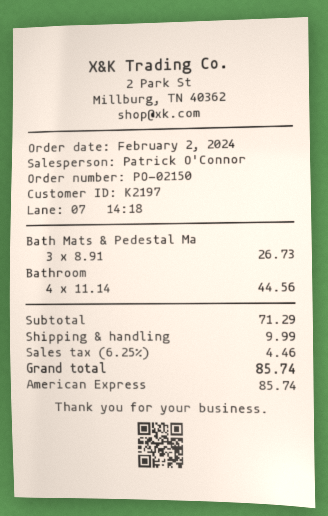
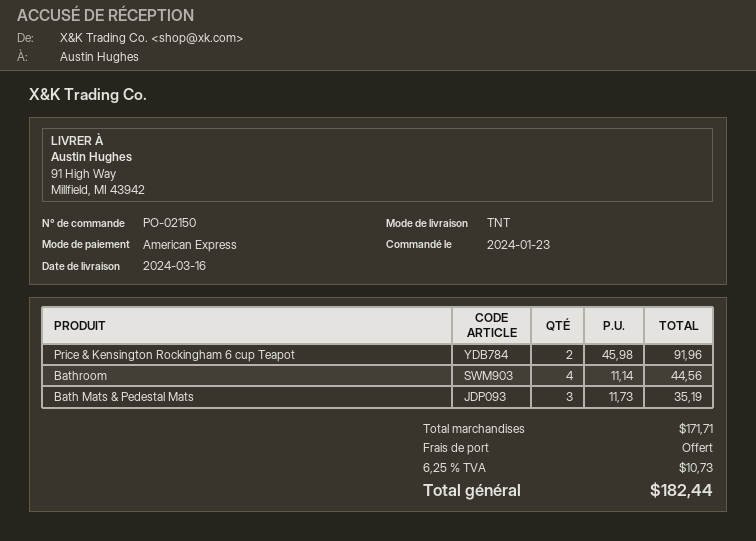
order date: 2024-02-02 -> 2024-01-23
Bath Mats & Pedestal Ma: 3 x 8.91 = 26.73 -> 3 x 11.73 = 35.19
Price & Kensington Rockingham 6 cup Teapot: none -> 2 x 45.98 = 91.96
subtotal: 71.29 -> 171.71
shipping: 9.99 -> 0.00
tax: 6.25% = 4.46 -> 6.25% = 10.73
total: 85.74 -> 182.44

